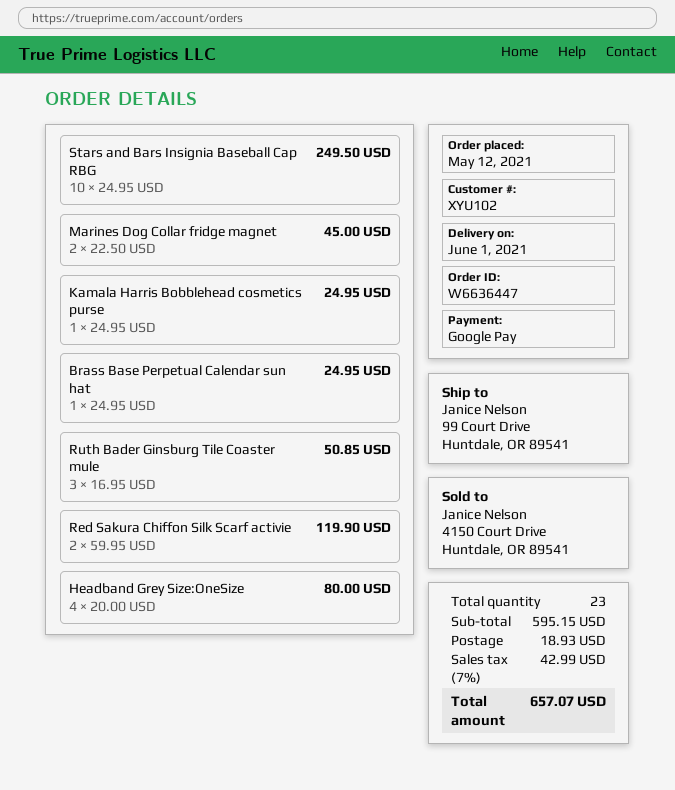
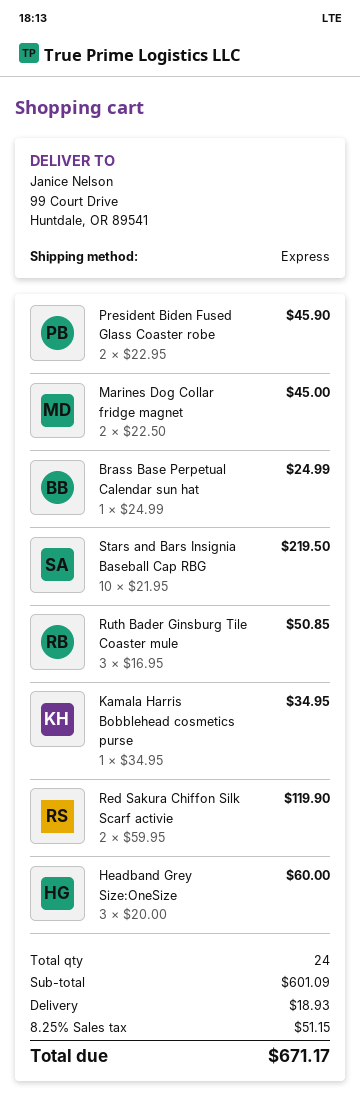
Stars and Bars Insignia Baseball Cap RBG: 10 x 24.95 = 249.50 -> 10 x 21.95 = 219.50
Kamala Harris Bobblehead cosmetics purse: 1 x 24.95 = 24.95 -> 1 x 34.95 = 34.95
Brass Base Perpetual Calendar sun hat: 1 x 24.95 = 24.95 -> 1 x 24.99 = 24.99
Headband Grey Size:OneSize: 4 x 20.00 = 80.00 -> 3 x 20.00 = 60.00
President Biden Fused Glass Coaster robe: none -> 2 x 22.95 = 45.90
total quantity: 23 -> 24
subtotal: 595.15 -> 601.09
tax: 7% = 42.99 -> 8.25% = 51.15
total: 657.07 -> 671.17

